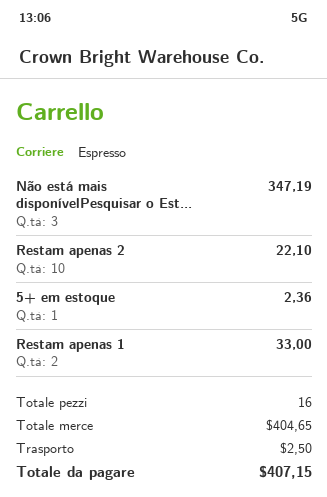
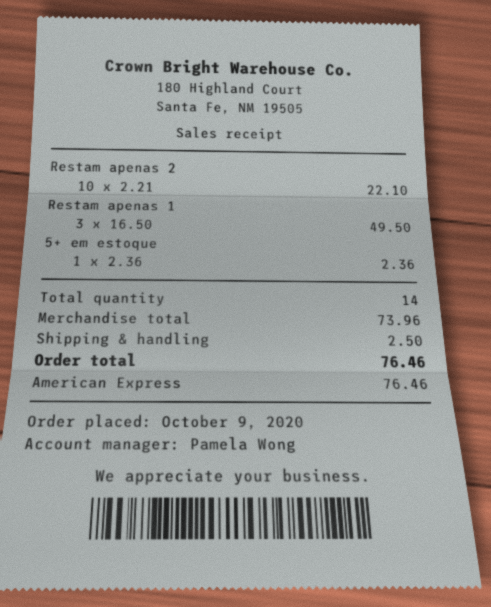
Não está mais disponívelPesquisar o Est...: 3 for 347.19 -> none
Restam apenas 1: 2 for 33.00 -> 3 for 49.50
total quantity: 16 -> 14
subtotal: 404.65 -> 73.96
total: 407.15 -> 76.46

